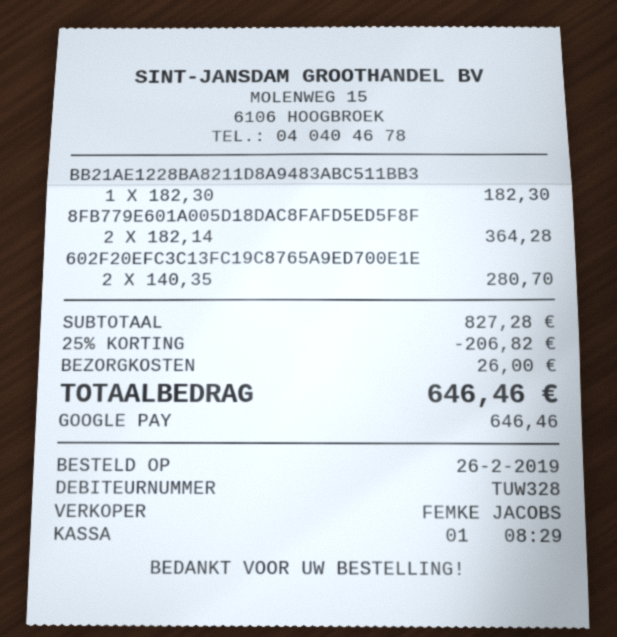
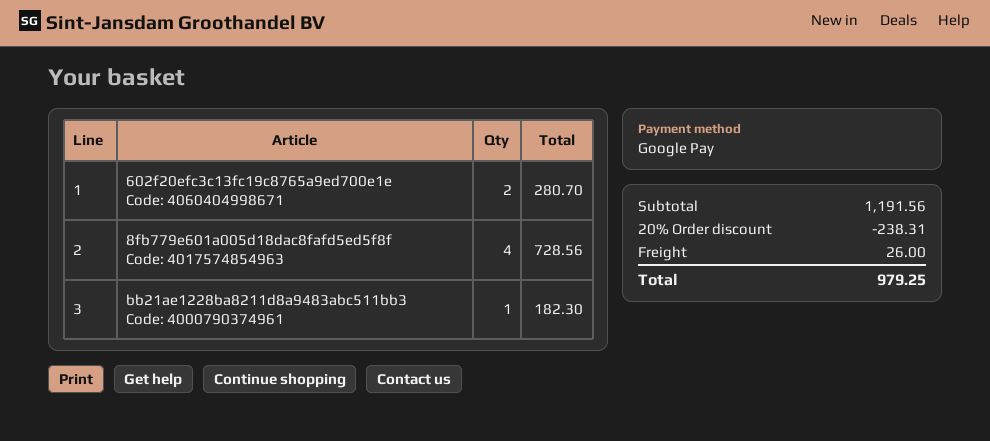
8FB779E601A005D18DAC8FAFD5ED5F8F: 2 for 364.28 -> 4 for 728.56
subtotal: 827.28 -> 1191.56
discount: 25% = 206.82 -> 20% = 238.31
total: 646.46 -> 979.25

